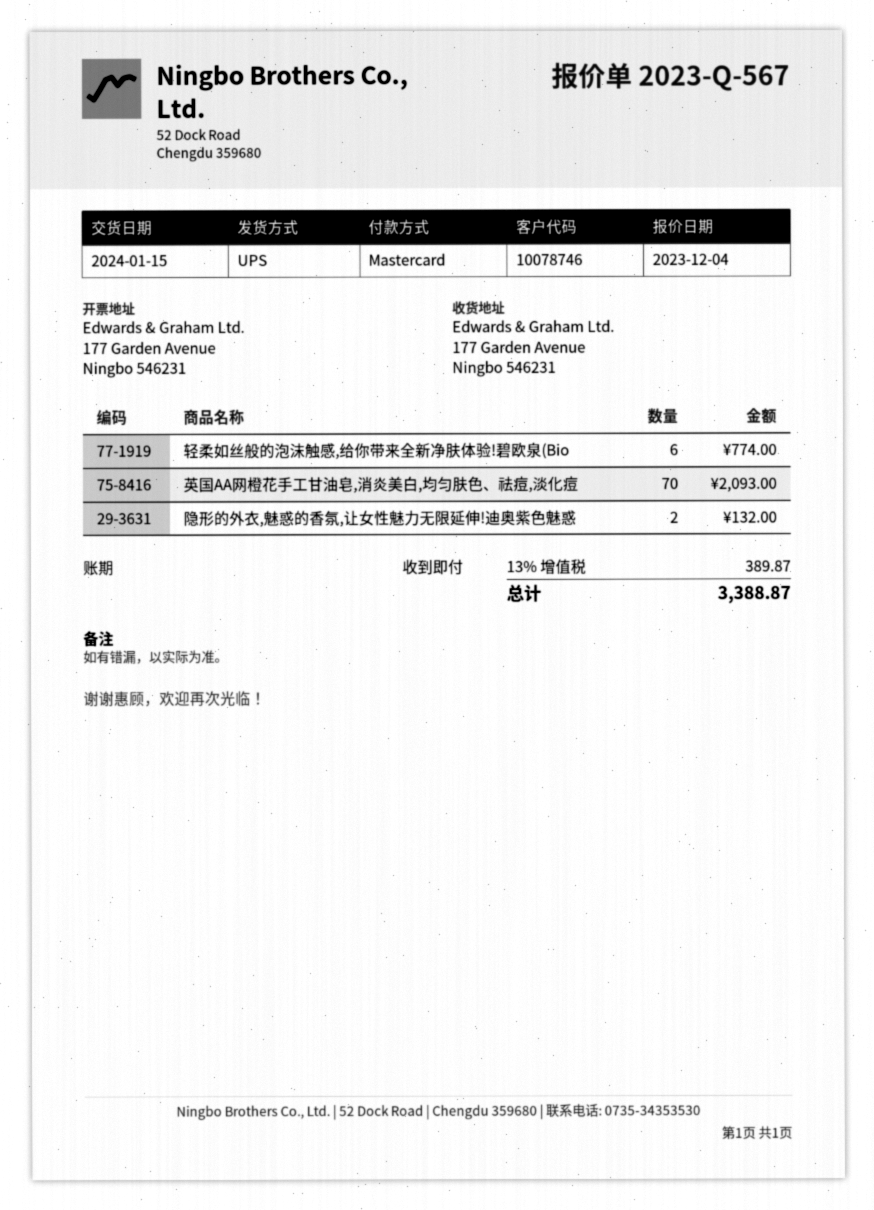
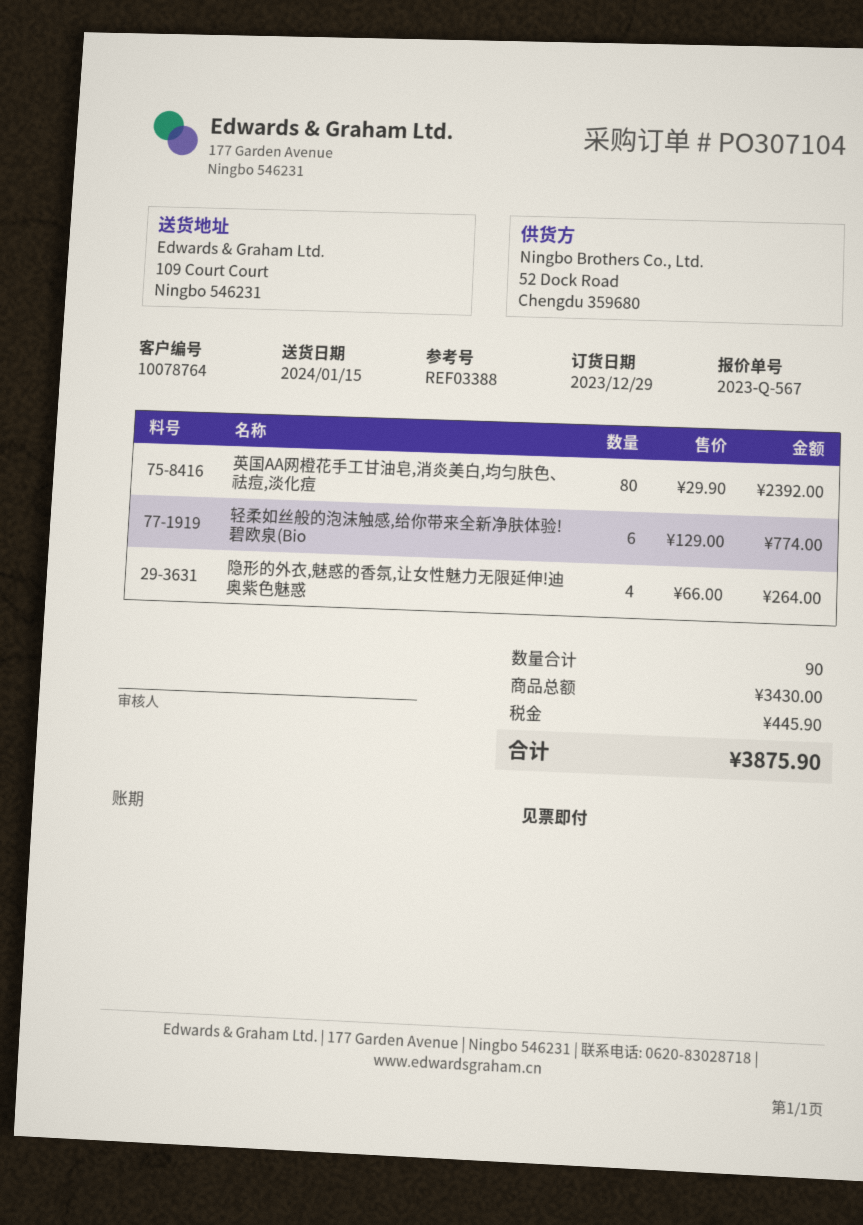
customer number: 10078746 -> 10078764
ship to: 177 Garden Avenue, Ningbo 546231 -> 109 Court Court, Ningbo 546231
英国AA网橙花手工甘油皂,消炎美白,均匀肤色、祛痘,淡化痘: 70 for 2093.00 -> 80 for 2392.00
隐形的外衣,魅惑的香氛,让女性魅力无限延伸!迪奥紫色魅惑: 2 for 132.00 -> 4 for 264.00
tax: 389.87 -> 445.90
total: 3388.87 -> 3875.90

